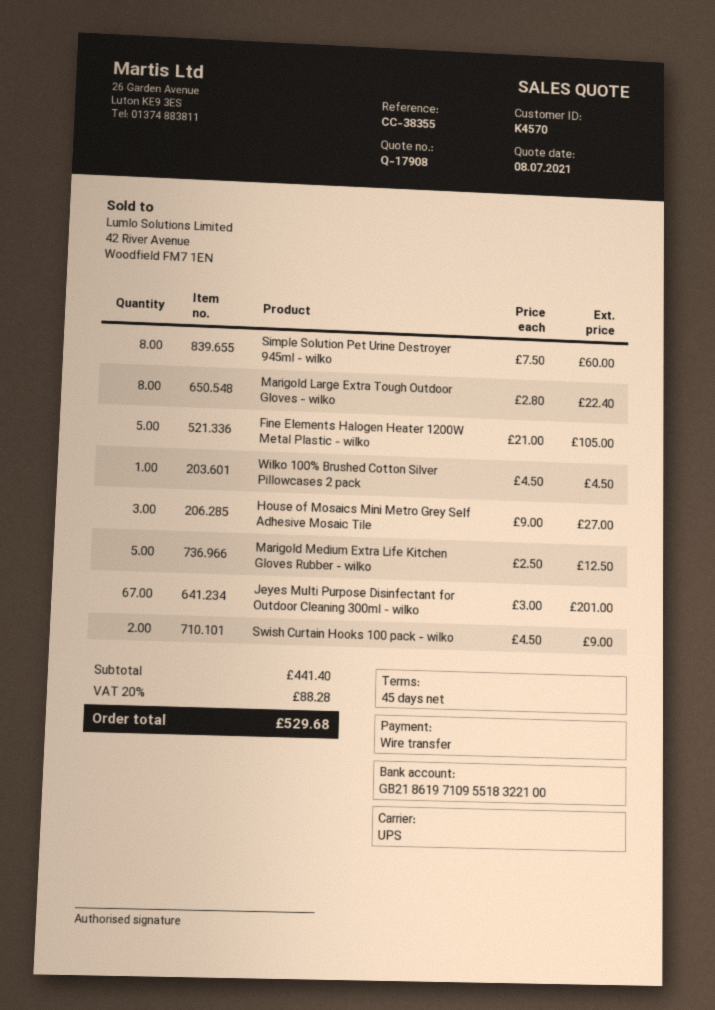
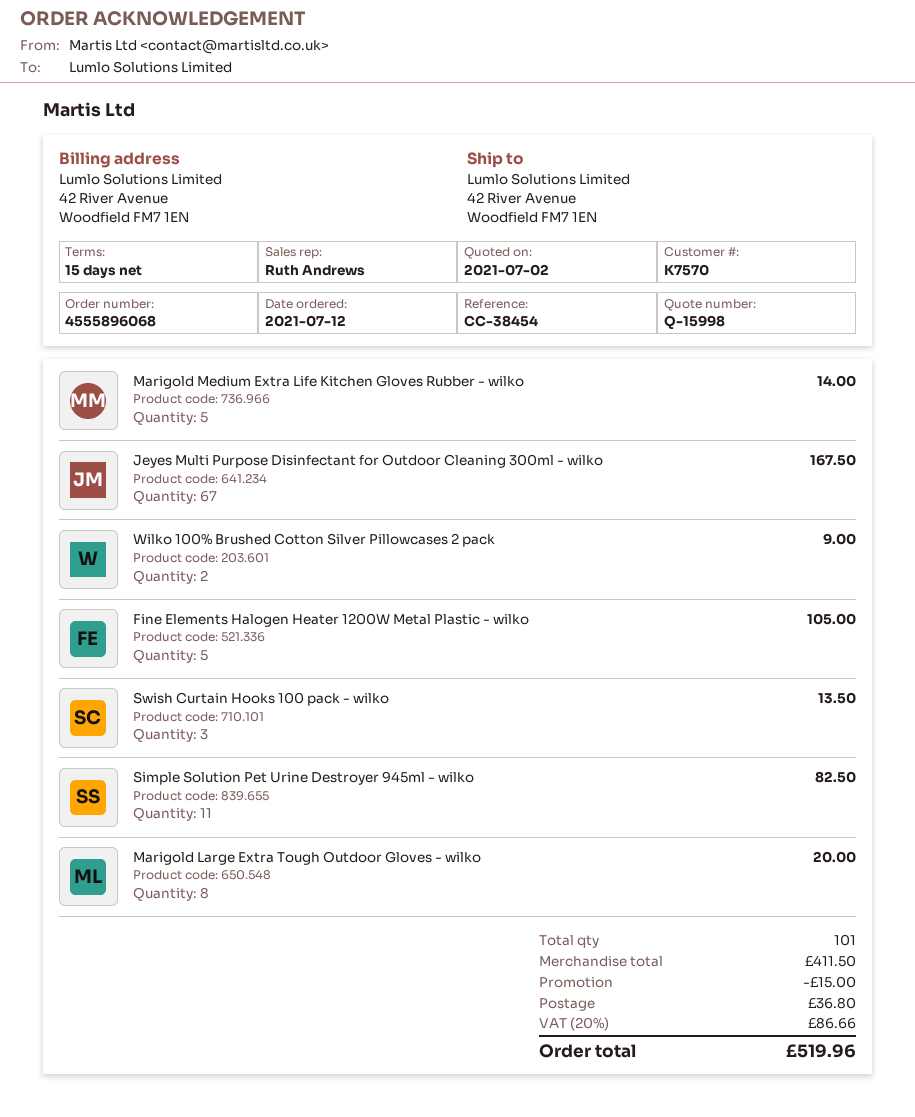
quote number: Q-17908 -> Q-15998
quote date: 2021-07-08 -> 2021-07-02
payment terms: 45 days -> 15 days
customer number: K4570 -> K7570
reference: CC-38355 -> CC-38454
Simple Solution Pet Urine Destroyer 945ml - wilko: 8 for 60.00 -> 11 for 82.50
Marigold Large Extra Tough Outdoor Gloves - wilko: 8 for 22.40 -> 8 for 20.00
Wilko 100% Brushed Cotton Silver Pillowcases 2 pack: 1 for 4.50 -> 2 for 9.00
House of Mosaics Mini Metro Grey Self Adhesive Mosaic Tile: 3 for 27.00 -> none
Marigold Medium Extra Life Kitchen Gloves Rubber - wilko: 5 for 12.50 -> 5 for 14.00
Jeyes Multi Purpose Disinfectant for Outdoor Cleaning 300ml - wilko: 67 for 201.00 -> 67 for 167.50
Swish Curtain Hooks 100 pack - wilko: 2 for 9.00 -> 3 for 13.50
subtotal: 441.40 -> 411.50
discount: none -> 15.00
shipping: none -> 36.80
tax: 20% = 88.28 -> 20% = 86.66
total: 529.68 -> 519.96

